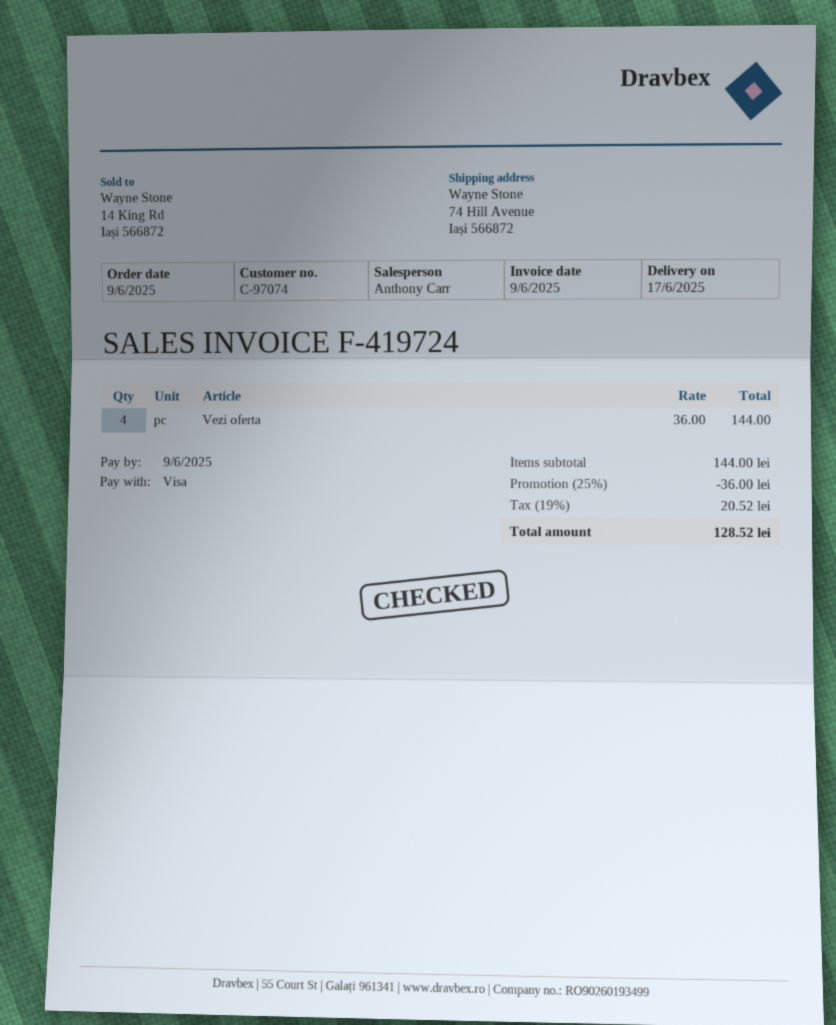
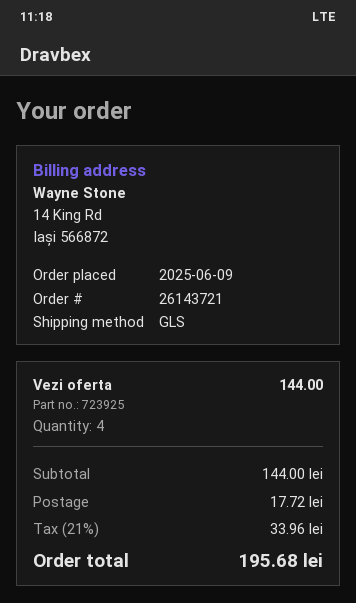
discount: 25% = 36.00 -> none
shipping: none -> 17.72
tax: 19% = 20.52 -> 21% = 33.96
total: 128.52 -> 195.68

